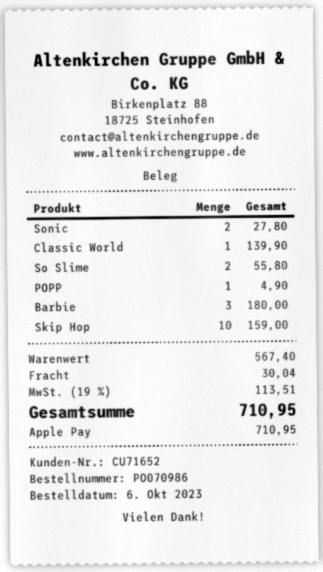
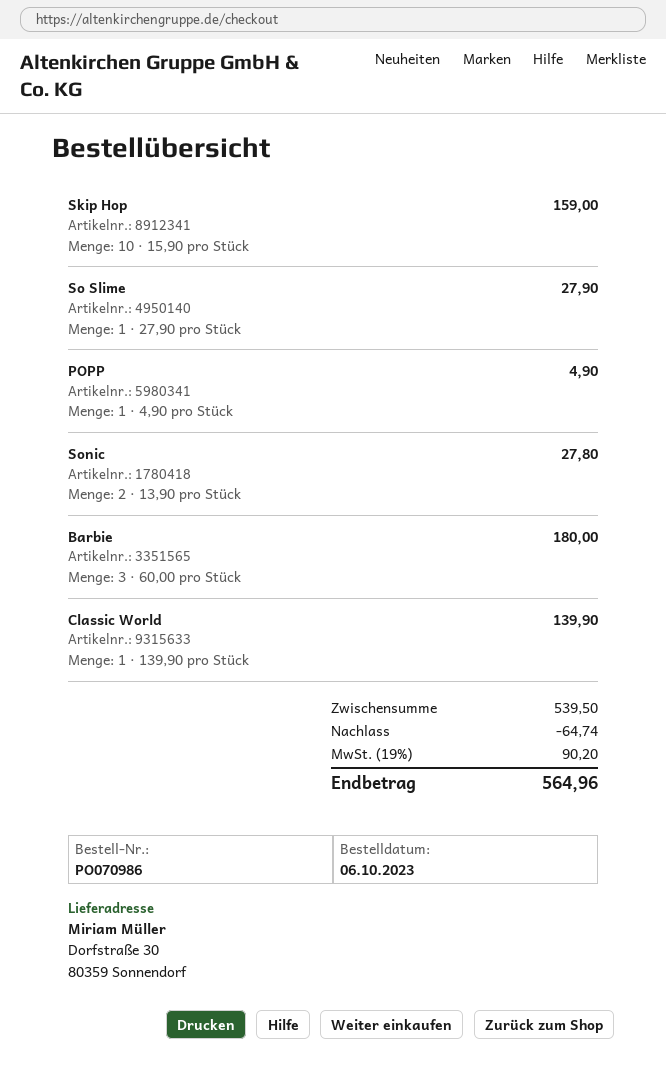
So Slime: 2 for 55.80 -> 1 for 27.90
subtotal: 567.40 -> 539.50
discount: none -> 64.74
shipping: 30.04 -> none
tax: 19% = 113.51 -> 19% = 90.20
total: 710.95 -> 564.96

